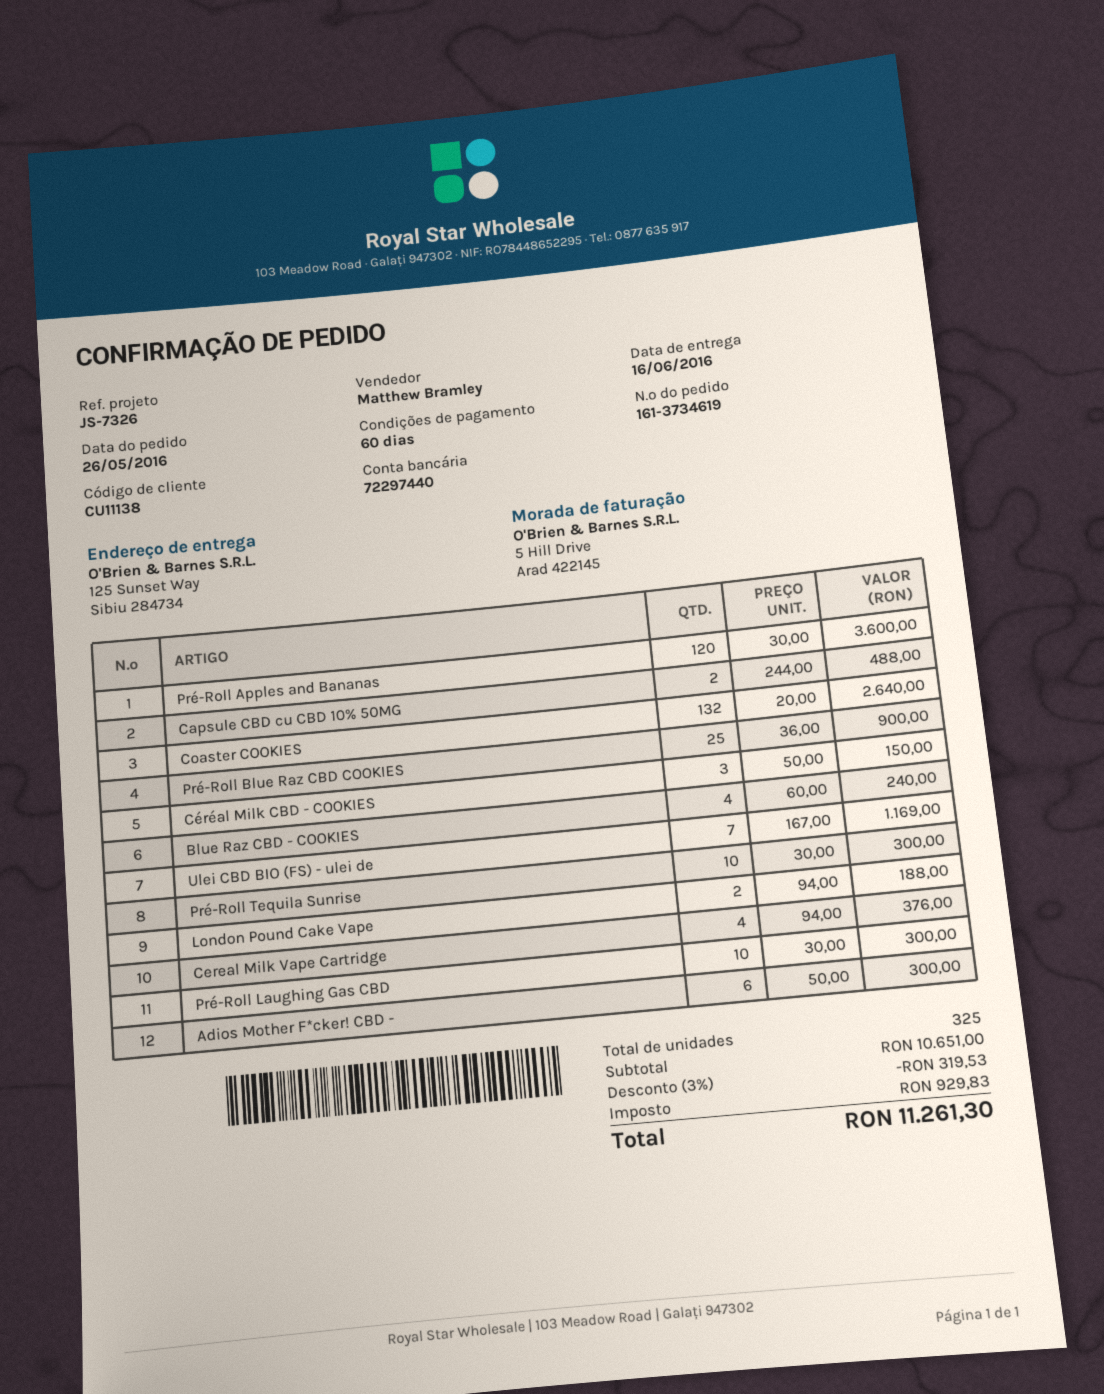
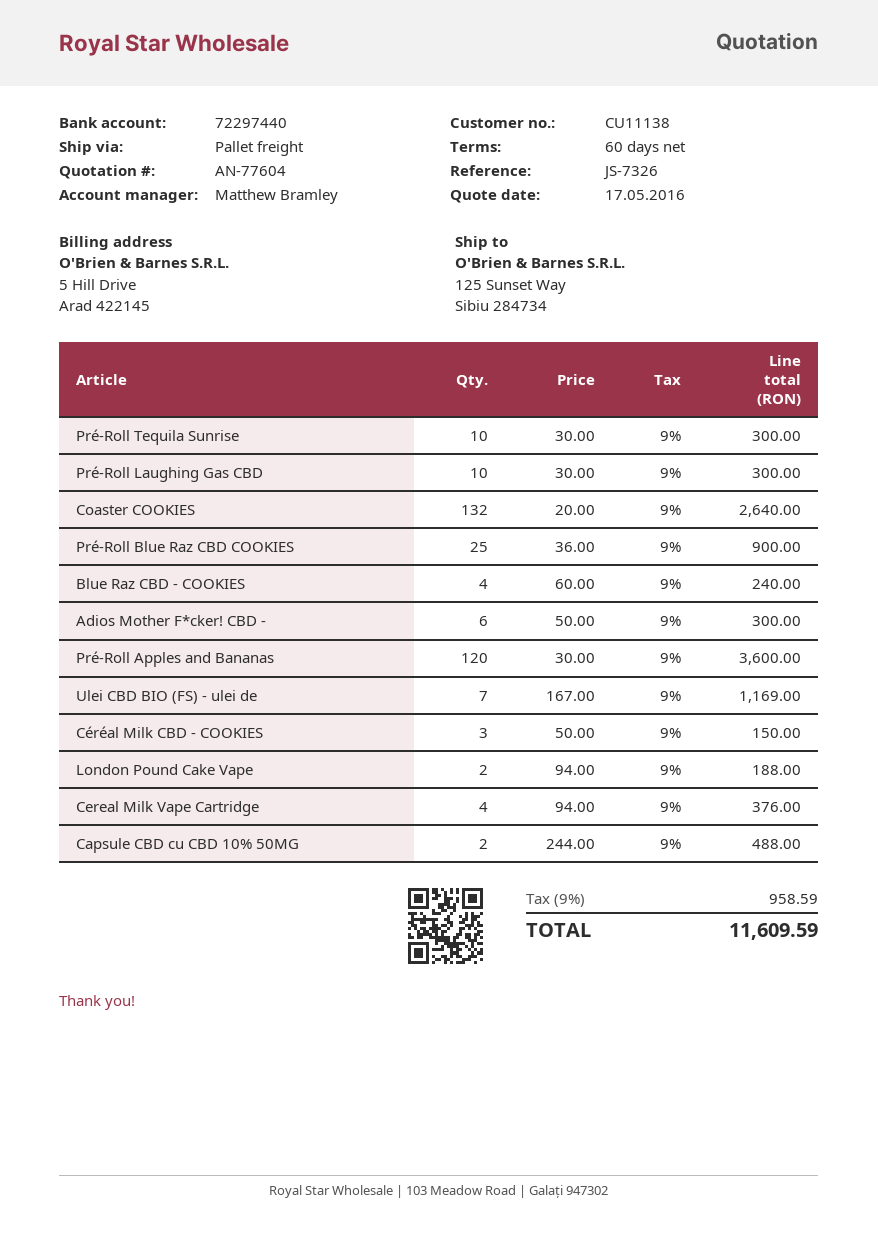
discount: 3% = 319.53 -> none
tax: 929.83 -> 958.59
total: 11261.30 -> 11609.59

